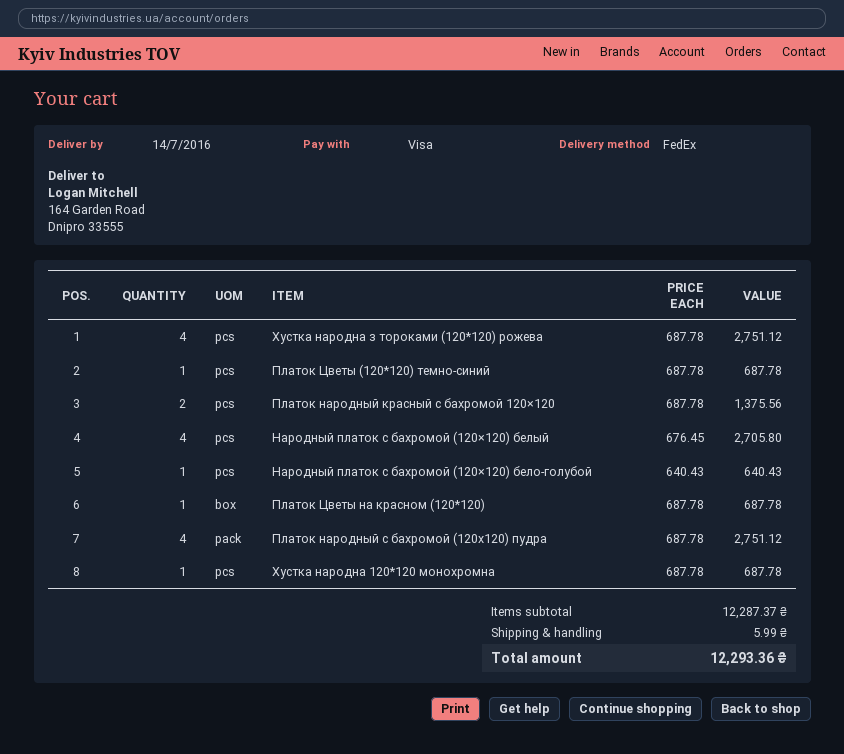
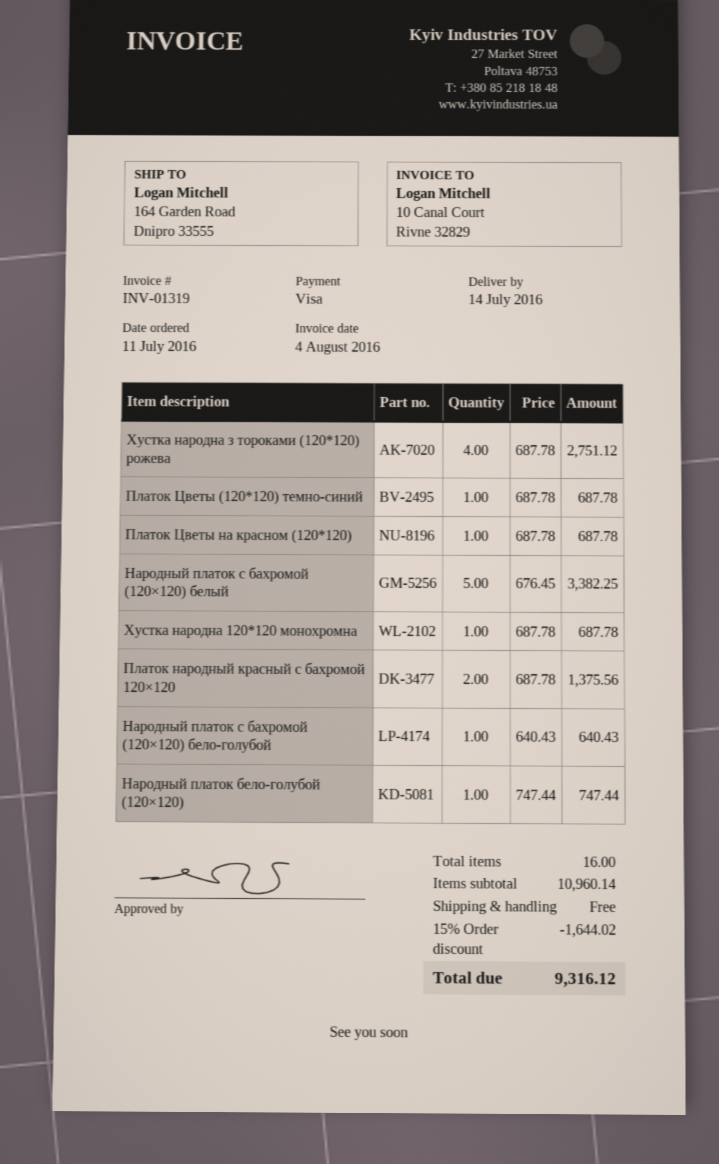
Народный платок с бахромой (120×120) белый: 4 x 676.45 = 2705.80 -> 5 x 676.45 = 3382.25
Платок народный с бахромой (120х120) пудра: 4 x 687.78 = 2751.12 -> none
Народный платок бело-голубой (120×120): none -> 1 x 747.44 = 747.44
subtotal: 12287.37 -> 10960.14
discount: none -> 15% = 1644.02
shipping: 5.99 -> 0.00
total: 12293.36 -> 9316.12

